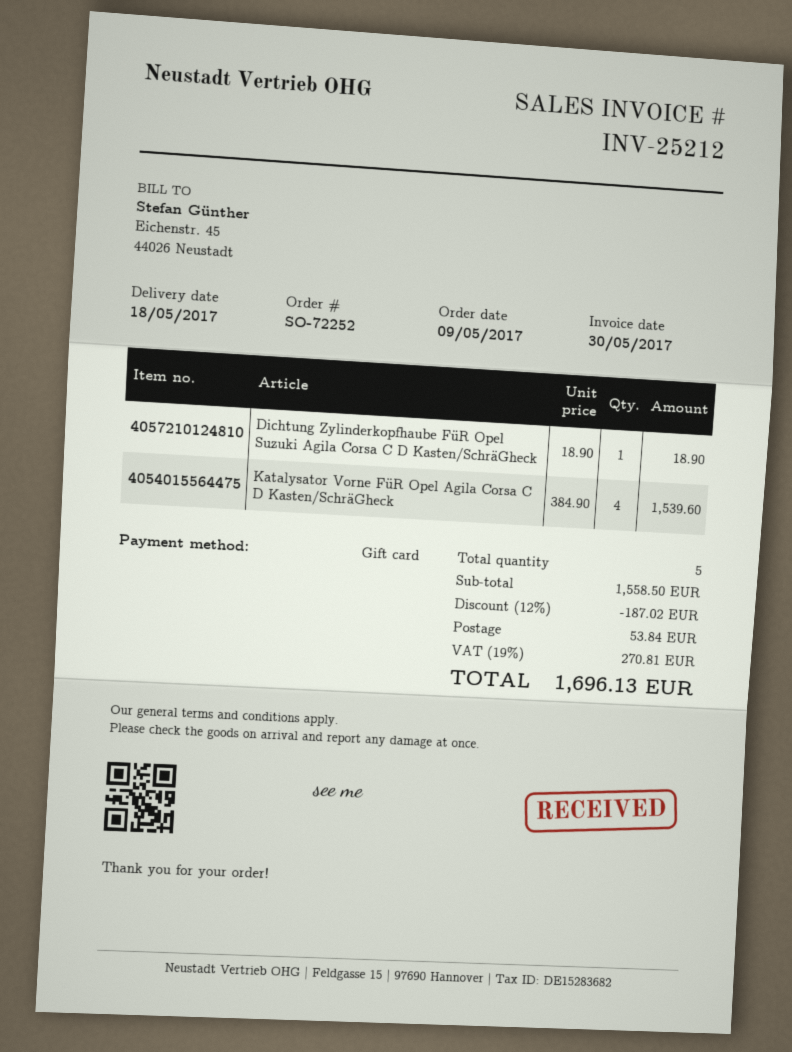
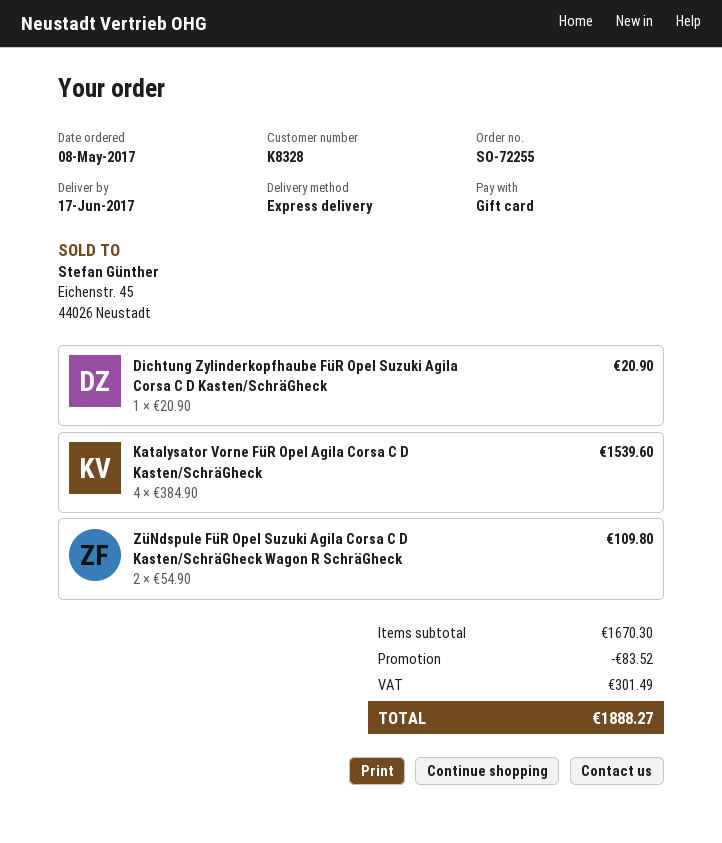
order number: SO-72252 -> SO-72255
order date: 2017-05-09 -> 2017-05-08
delivery date: 2017-05-18 -> 2017-06-17
Dichtung Zylinderkopfhaube FüR Opel Suzuki Agila Corsa C D Kasten/SchräGheck: 1 x 18.90 = 18.90 -> 1 x 20.90 = 20.90
ZüNdspule FüR Opel Suzuki Agila Corsa C D Kasten/SchräGheck Wagon R SchräGheck: none -> 2 x 54.90 = 109.80
subtotal: 1558.50 -> 1670.30
discount: 187.02 -> 83.52
shipping: 53.84 -> none
tax: 270.81 -> 301.49
total: 1696.13 -> 1888.27

